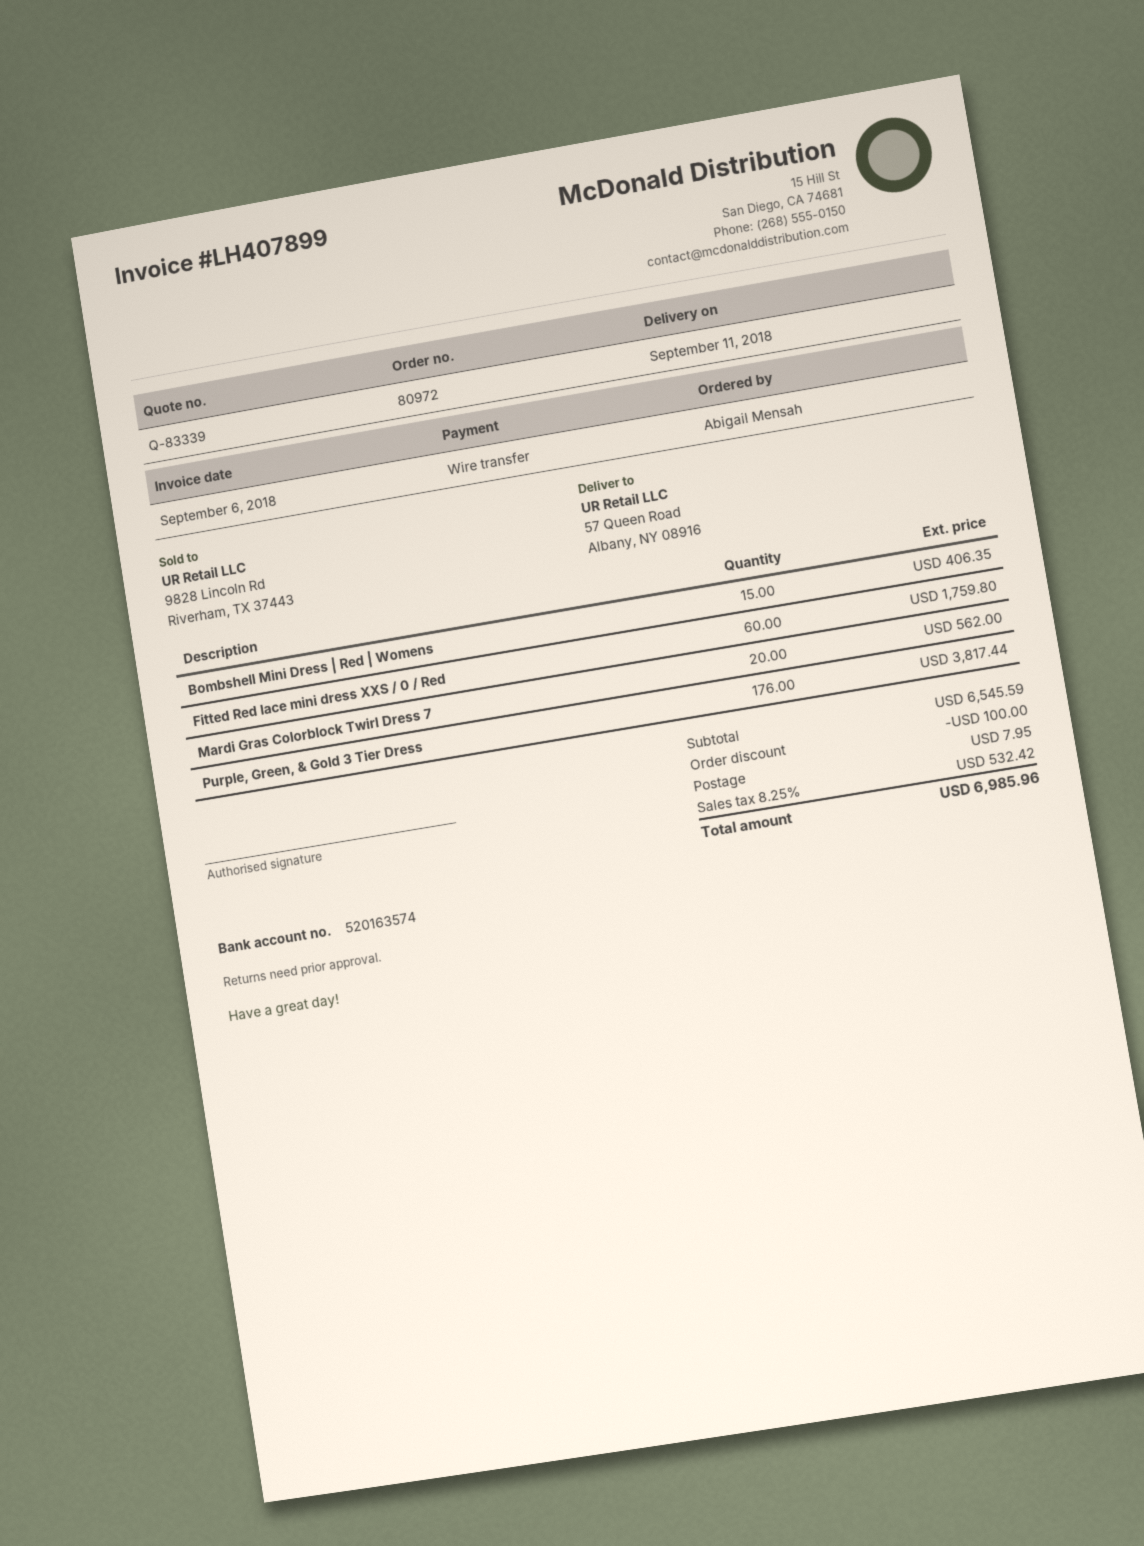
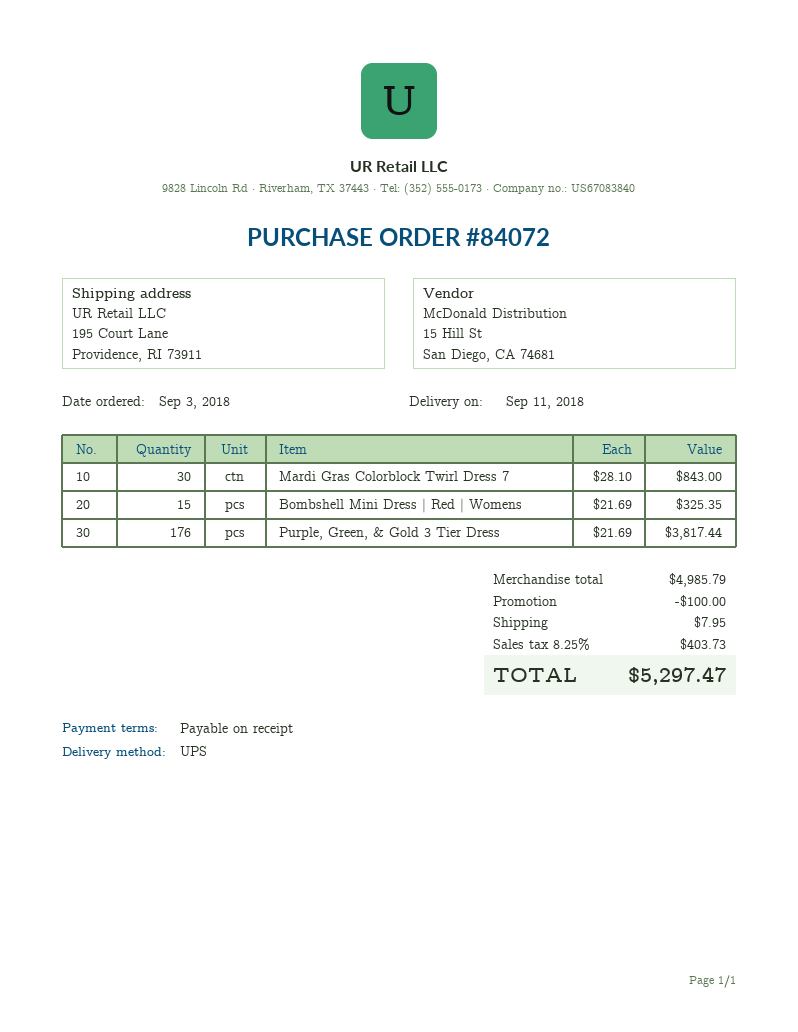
order number: 80972 -> 84072
ship to: 57 Queen Road, Albany, NY 08916 -> 195 Court Lane, Providence, RI 73911
Bombshell Mini Dress | Red | Womens: 15 for 406.35 -> 15 for 325.35
Fitted Red lace mini dress XXS / 0 / Red: 60 for 1759.80 -> none
Mardi Gras Colorblock Twirl Dress 7: 20 for 562.00 -> 30 for 843.00
subtotal: 6545.59 -> 4985.79
tax: 8.25% = 532.42 -> 8.25% = 403.73
total: 6985.96 -> 5297.47

